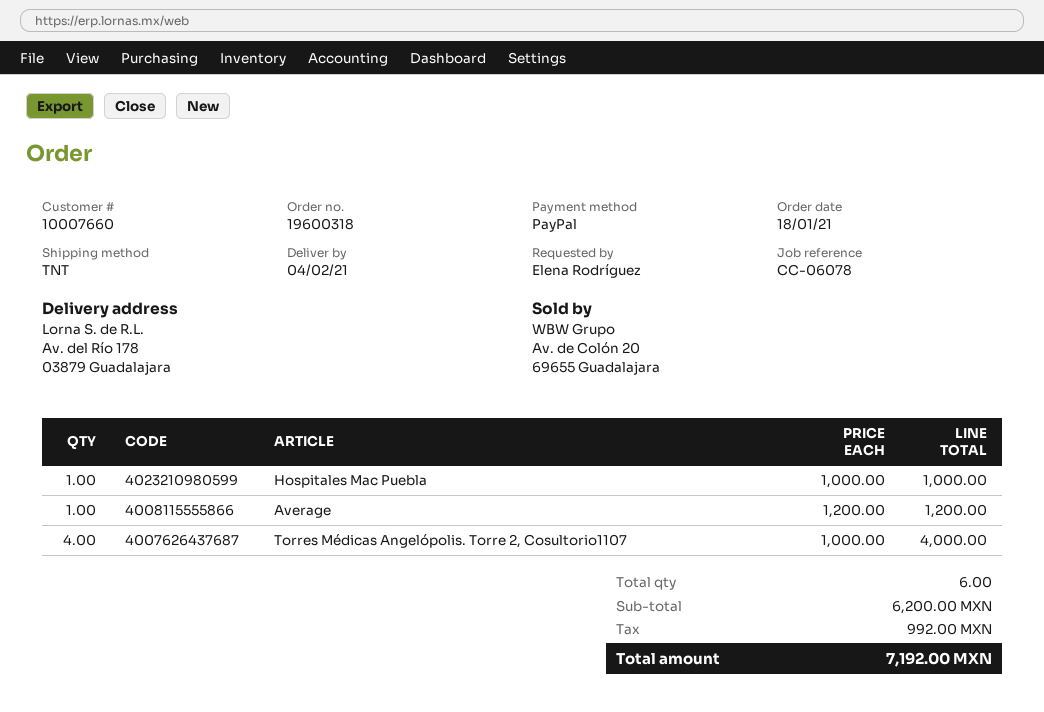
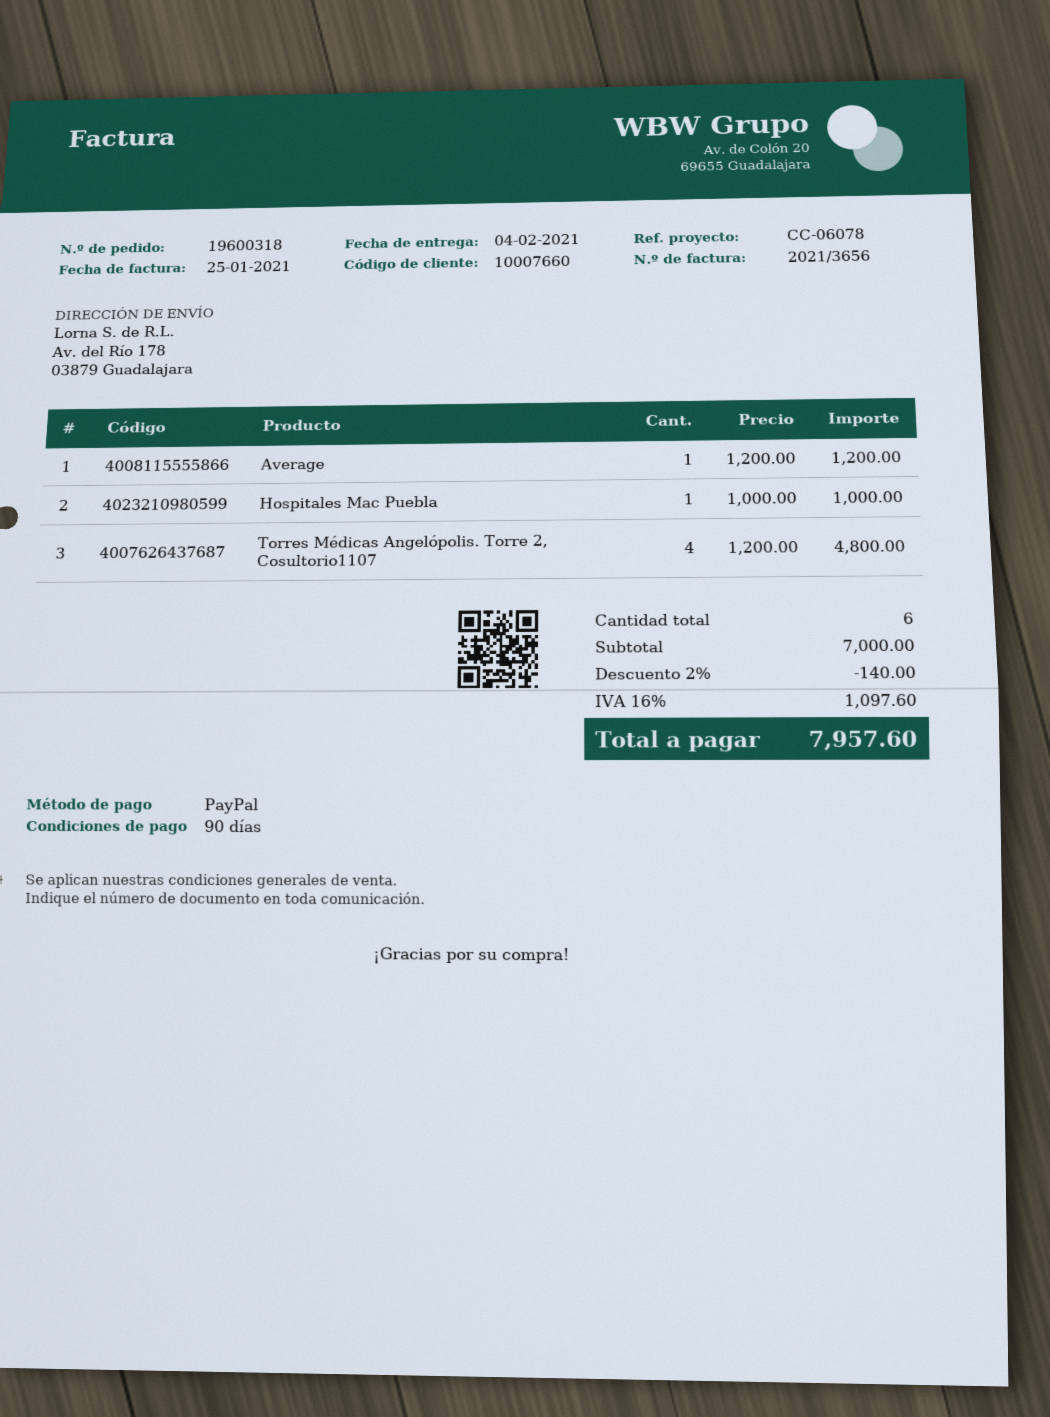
Torres Médicas Angelópolis. Torre 2, Cosultorio1107: 4 x 1000.00 = 4000.00 -> 4 x 1200.00 = 4800.00
subtotal: 6200.00 -> 7000.00
discount: none -> 2% = 140.00
tax: 992.00 -> 1097.60
total: 7192.00 -> 7957.60

